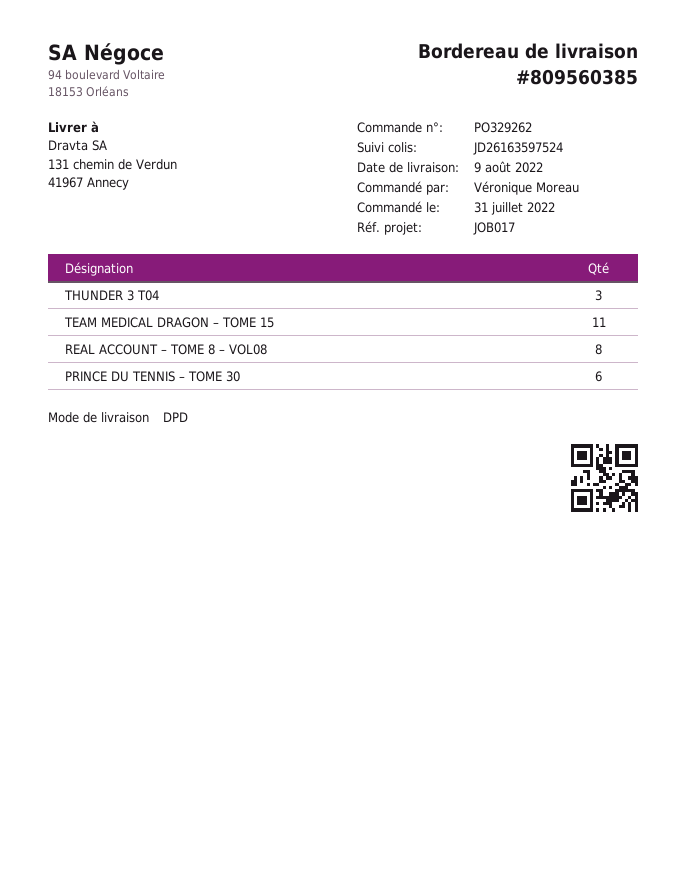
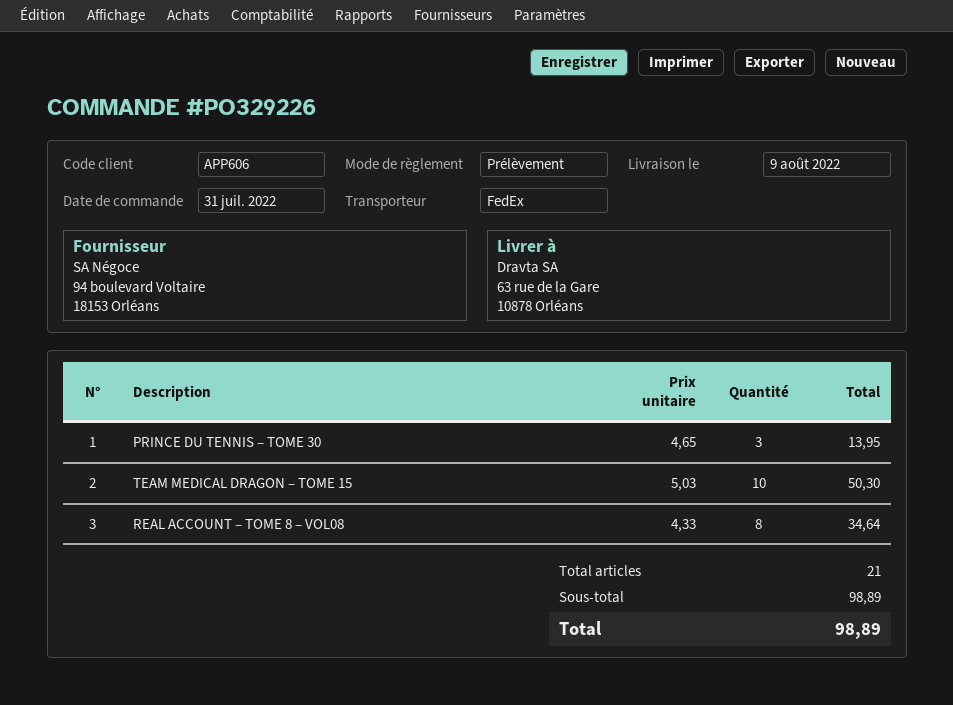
order number: PO329262 -> PO329226
shipping method: DPD -> FedEx
ship to: 131 chemin de Verdun, 41967 Annecy -> 63 rue de la Gare, 10878 Orléans
THUNDER 3 T04: 3 -> none
TEAM MEDICAL DRAGON – TOME 15: 11 -> 10
PRINCE DU TENNIS – TOME 30: 6 -> 3

